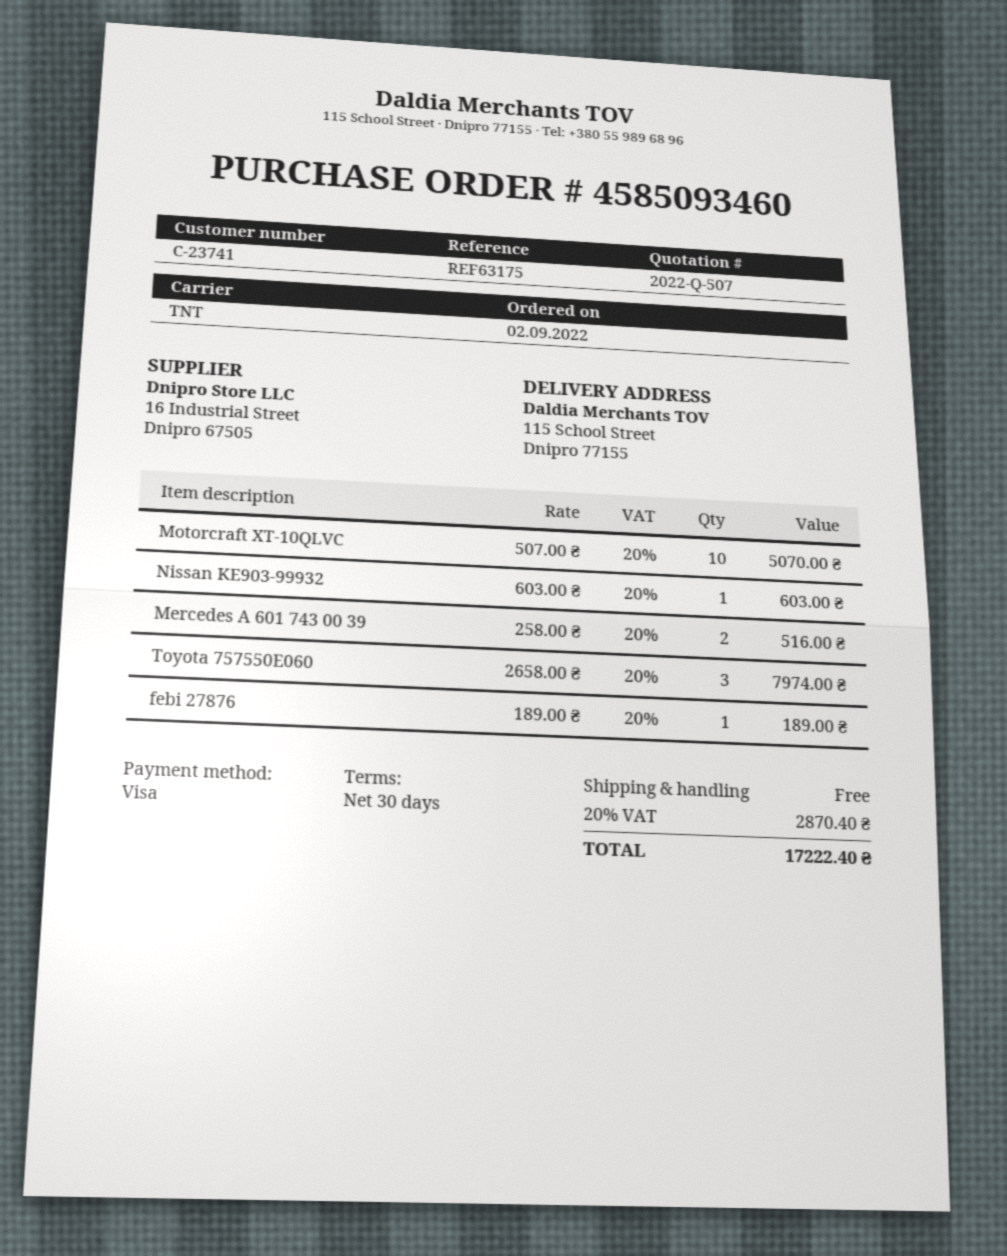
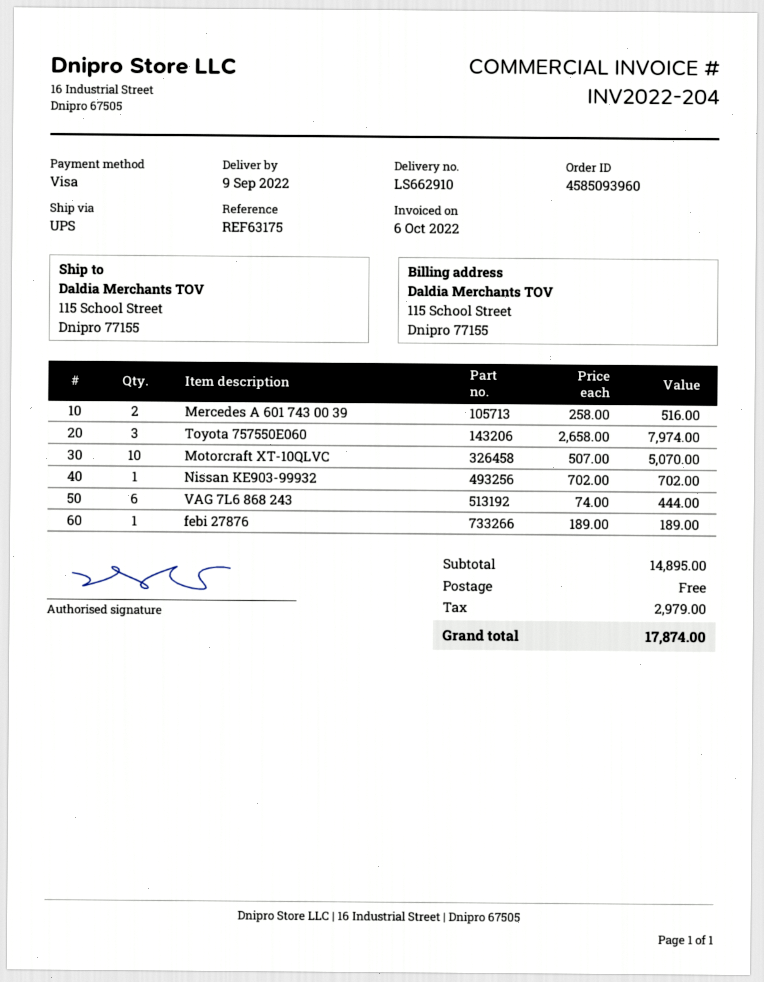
order number: 4585093460 -> 4585093960
shipping method: TNT -> UPS
Nissan KE903-99932: 1 x 603.00 = 603.00 -> 1 x 702.00 = 702.00
VAG 7L6 868 243: none -> 6 x 74.00 = 444.00
tax: 2870.40 -> 2979.00
total: 17222.40 -> 17874.00

